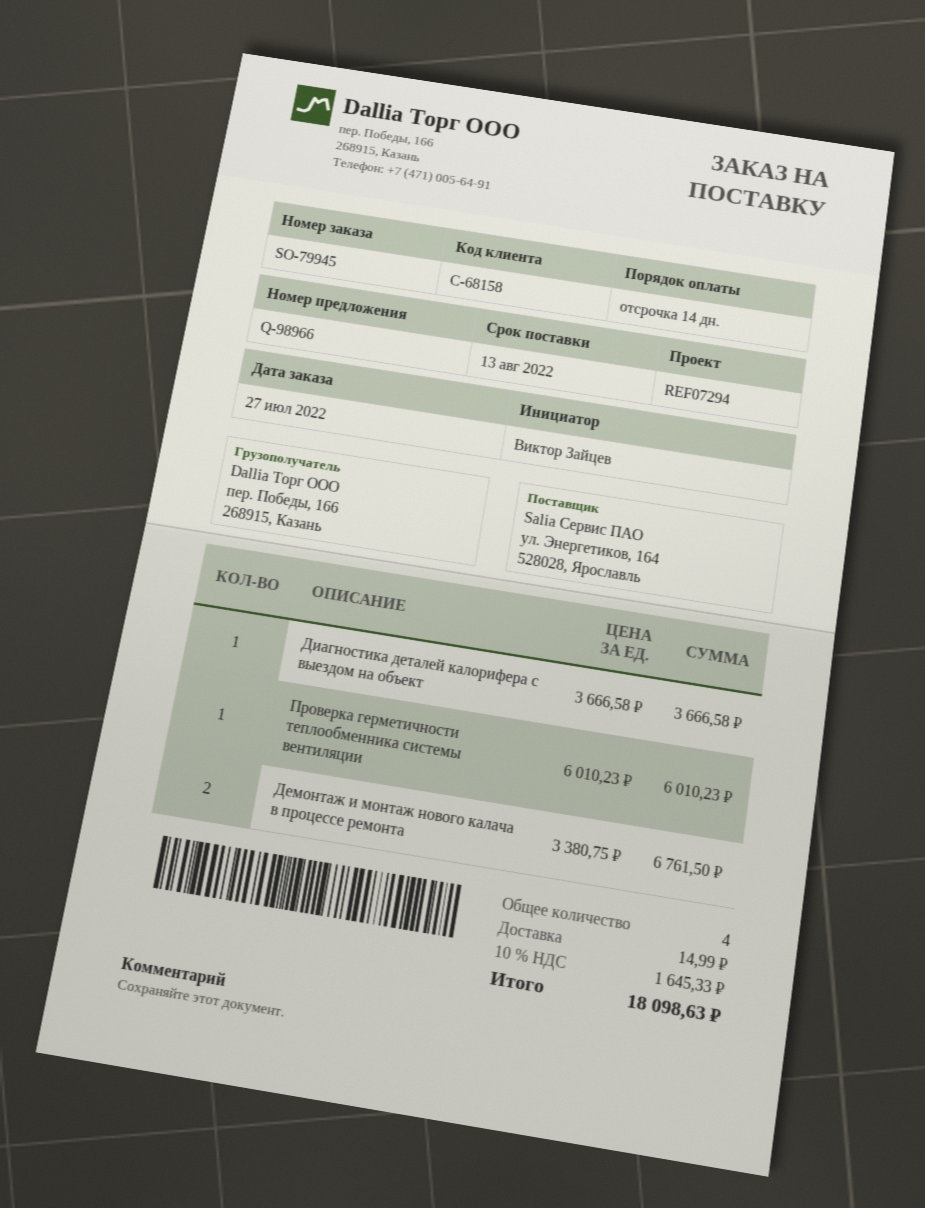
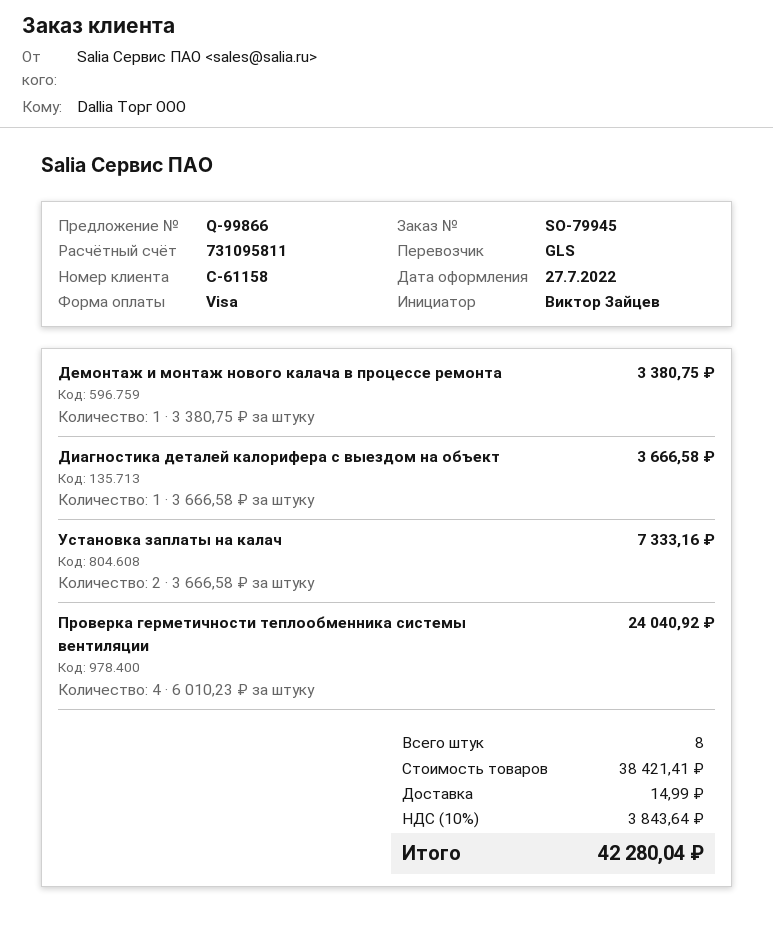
quote number: Q-98966 -> Q-99866
customer number: C-68158 -> C-61158
Проверка герметичности теплообменника системы вентиляции: 1 x 6010.23 = 6010.23 -> 4 x 6010.23 = 24040.92
Демонтаж и монтаж нового калача в процессе ремонта: 2 x 3380.75 = 6761.50 -> 1 x 3380.75 = 3380.75
Установка заплаты на калач: none -> 2 x 3666.58 = 7333.16
total quantity: 4 -> 8
tax: 10% = 1645.33 -> 10% = 3843.64
total: 18098.63 -> 42280.04

